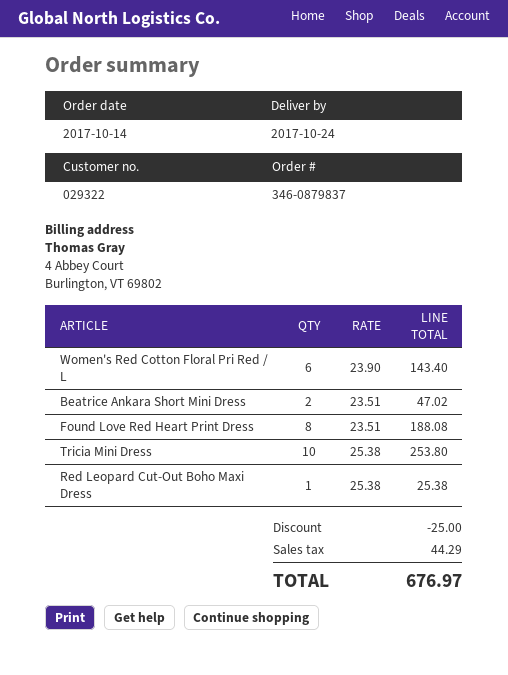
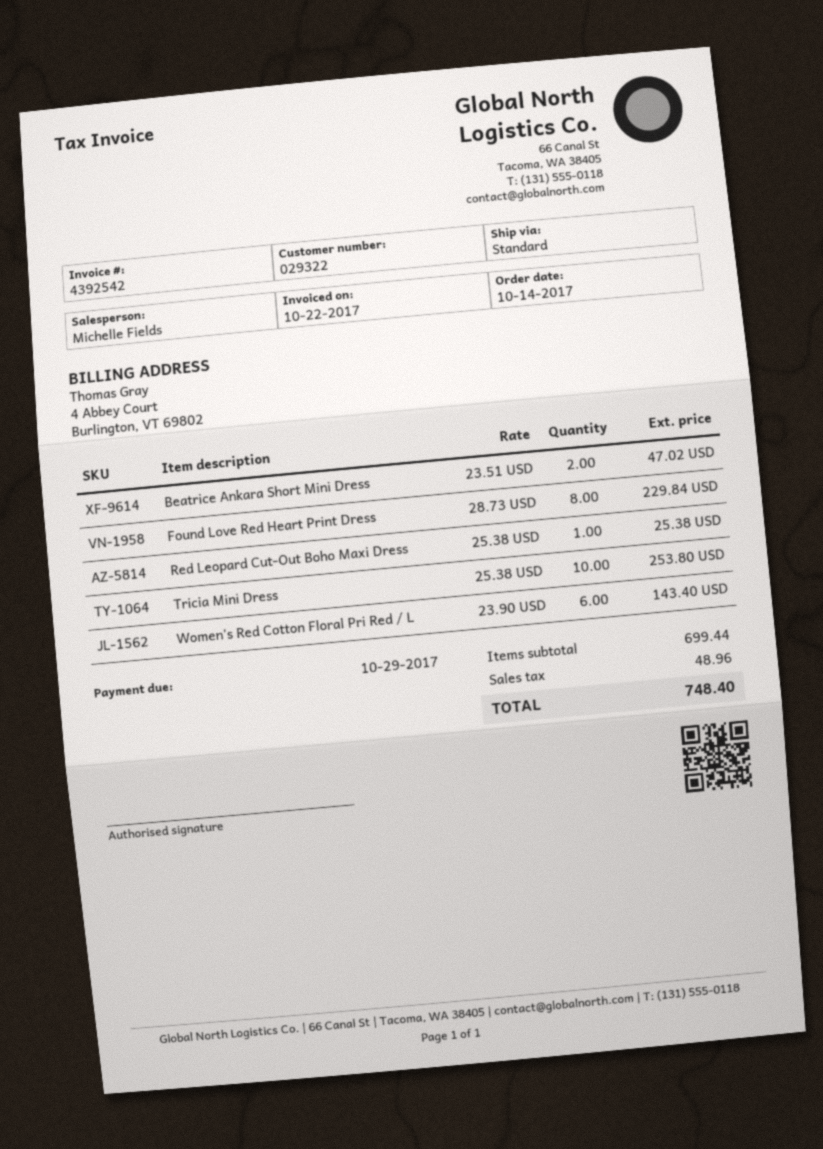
Found Love Red Heart Print Dress: 8 x 23.51 = 188.08 -> 8 x 28.73 = 229.84
discount: 25.00 -> none
tax: 44.29 -> 48.96
total: 676.97 -> 748.40

